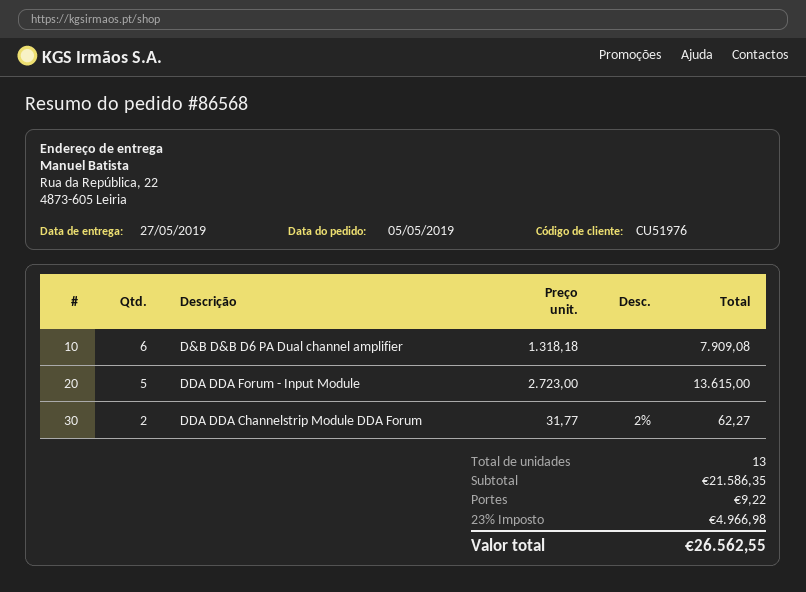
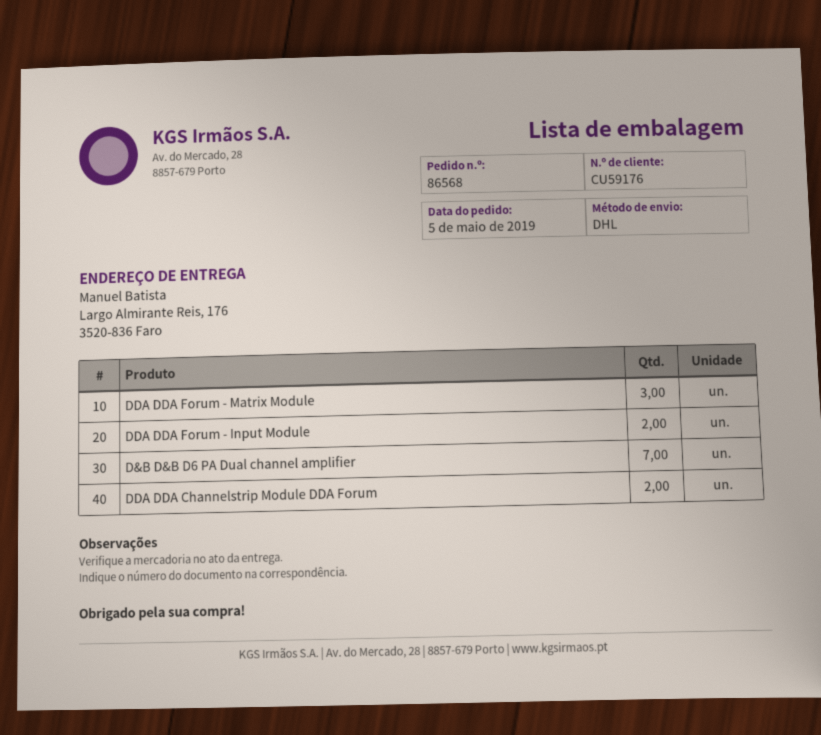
customer number: CU51976 -> CU59176
ship to: Rua da República, 22, 4873-605 Leiria -> Largo Almirante Reis, 176, 3520-836 Faro
D&B D&B D6 PA Dual channel amplifier: 6 -> 7
DDA DDA Forum - Input Module: 5 -> 2
DDA DDA Forum - Matrix Module: none -> 3

